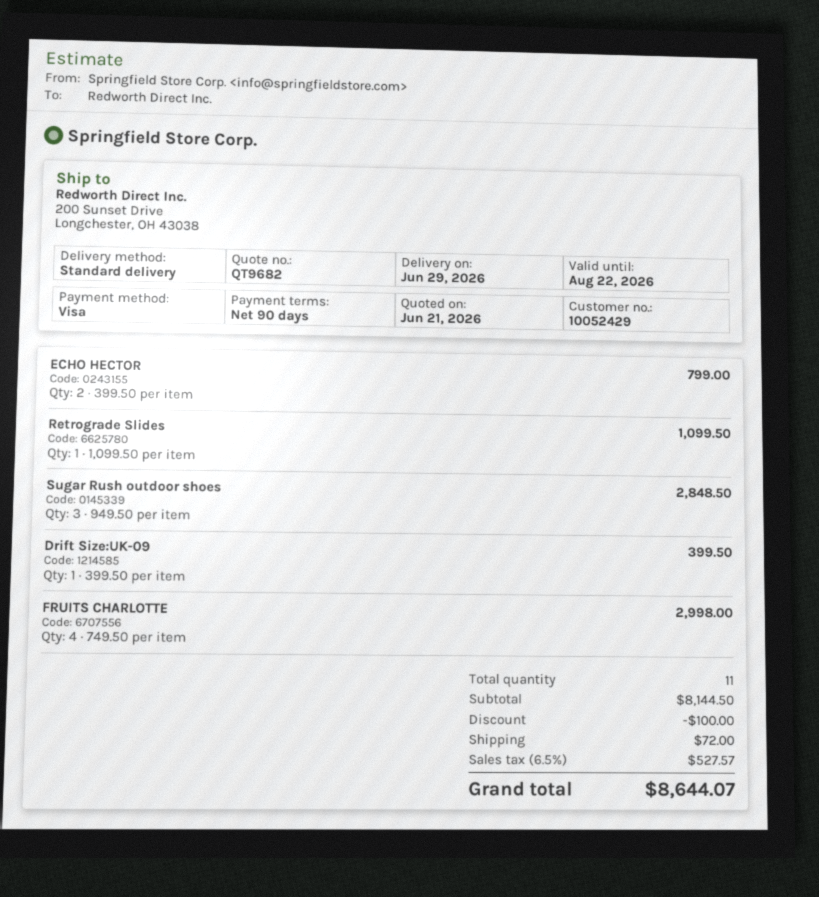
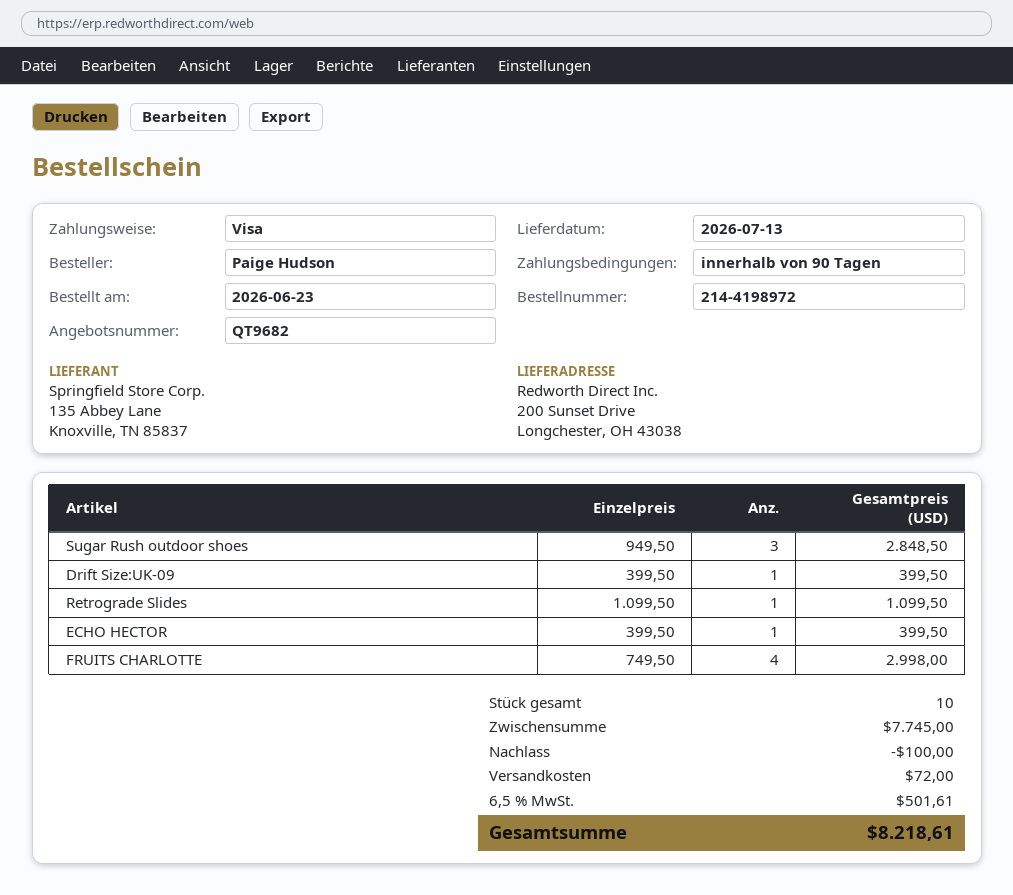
delivery date: 2026-06-29 -> 2026-07-13
ECHO HECTOR: 2 x 399.50 = 799.00 -> 1 x 399.50 = 399.50
total quantity: 11 -> 10
subtotal: 8144.50 -> 7745.00
tax: 6.5% = 527.57 -> 6.5% = 501.61
total: 8644.07 -> 8218.61

